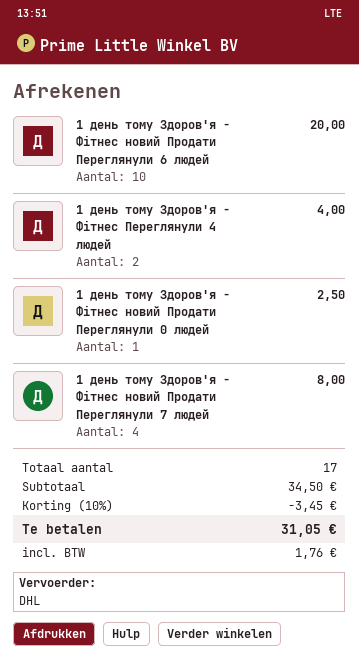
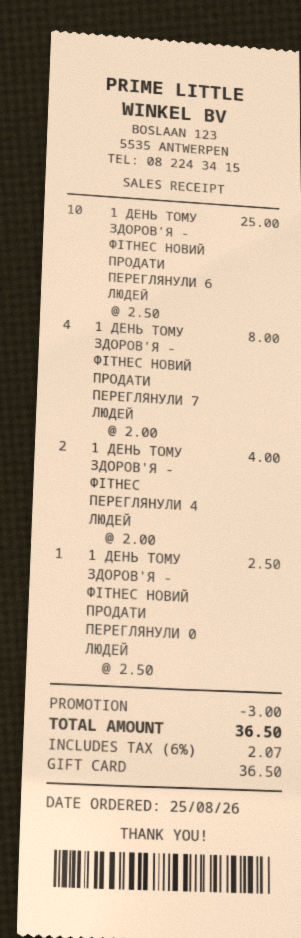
1 день тому Здоров'я - Фітнес новий Продати Переглянули 6 людей: 10 for 20.00 -> 10 for 25.00
discount: 3.45 -> 3.00
tax: 1.76 -> 2.07
total: 31.05 -> 36.50

